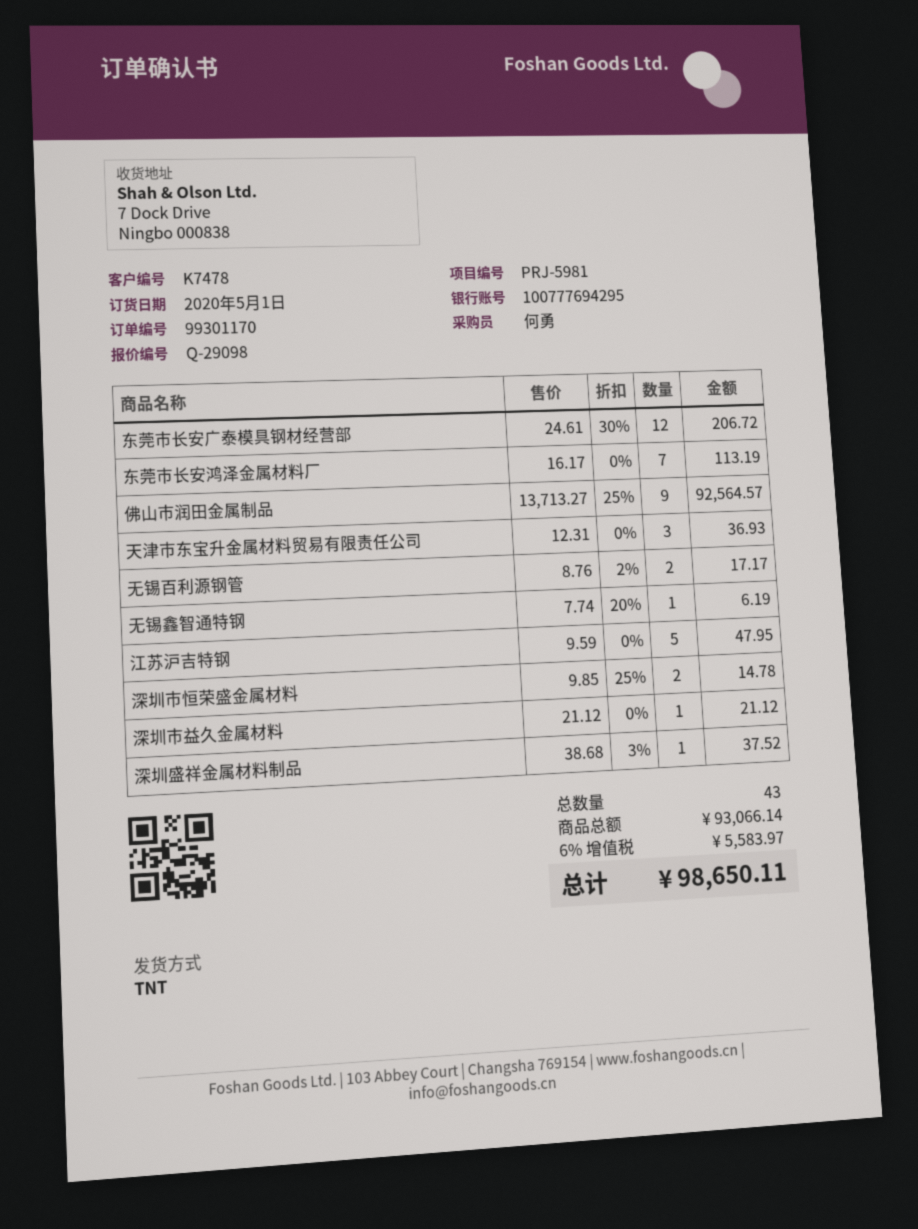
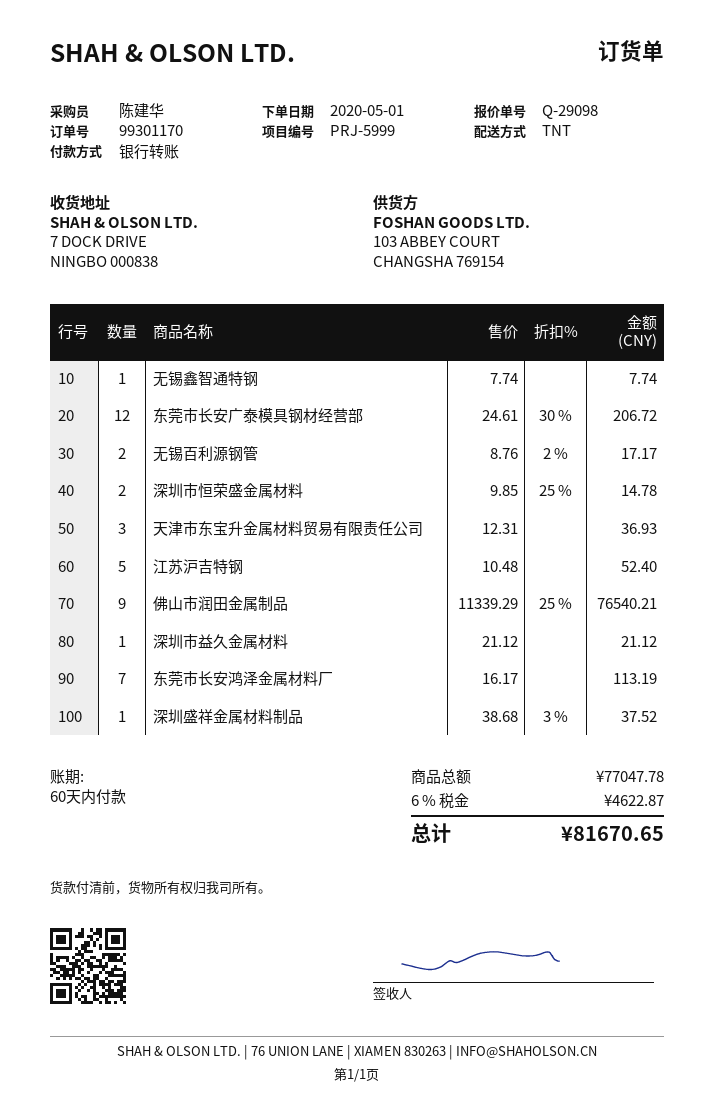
reference: PRJ-5981 -> PRJ-5999
ordered by: 何勇 -> 陈建华
佛山市润田金属制品: 9 x 13713.27 - 25% = 92564.57 -> 9 x 11339.29 - 25% = 76540.21
无锡鑫智通特钢: 1 x 7.74 - 20% = 6.19 -> 1 x 7.74 = 7.74
江苏沪吉特钢: 5 x 9.59 = 47.95 -> 5 x 10.48 = 52.40
subtotal: 93066.14 -> 77047.78
tax: 6% = 5583.97 -> 6% = 4622.87
total: 98650.11 -> 81670.65

